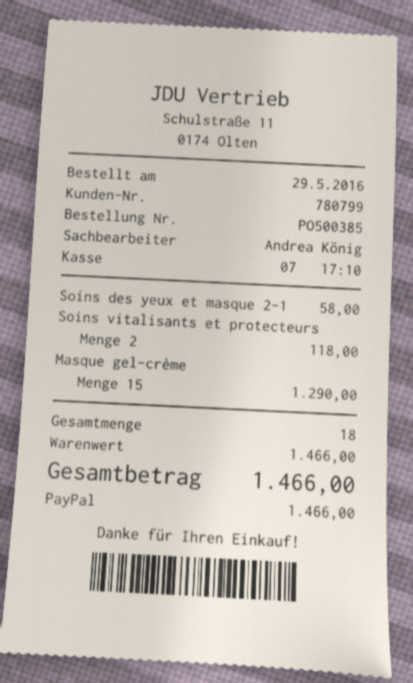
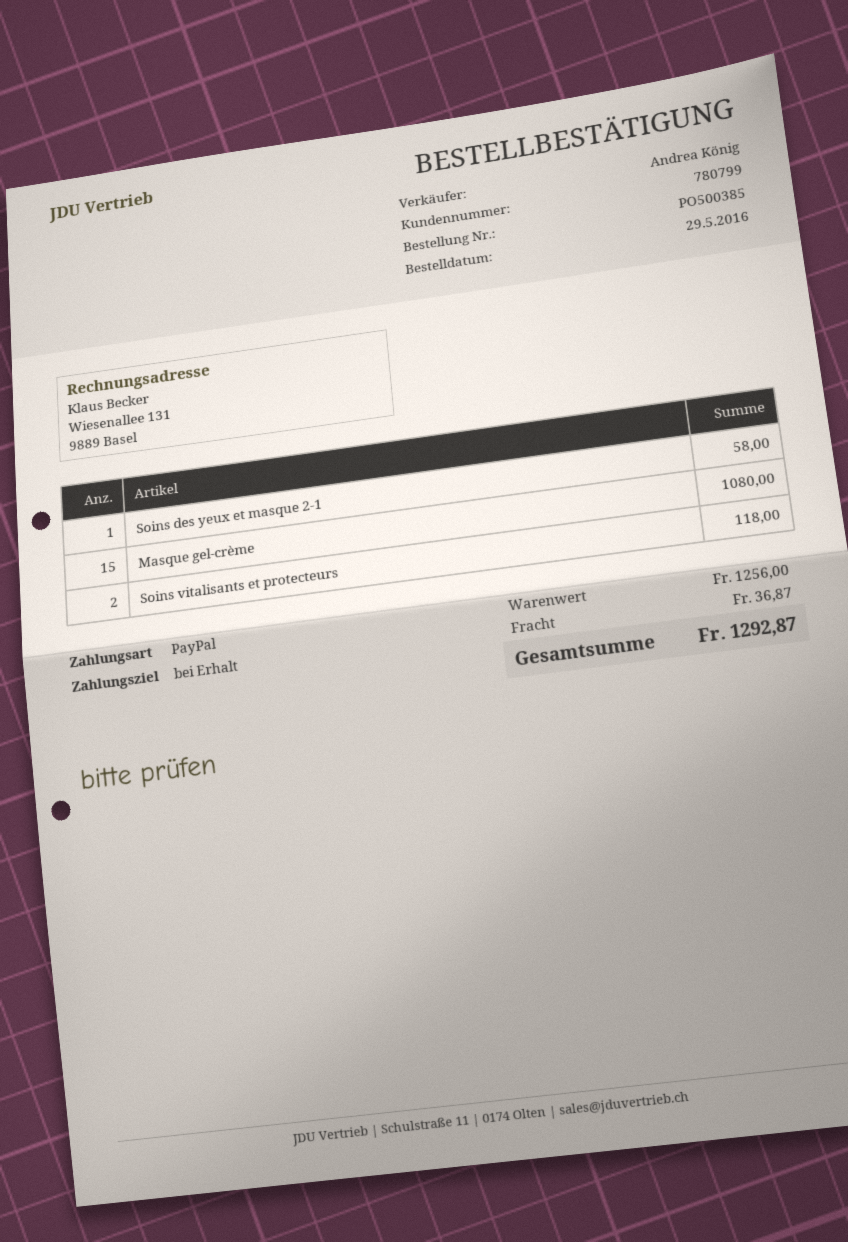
Masque gel-crème: 15 for 1290.00 -> 15 for 1080.00
subtotal: 1466.00 -> 1256.00
shipping: none -> 36.87
total: 1466.00 -> 1292.87

